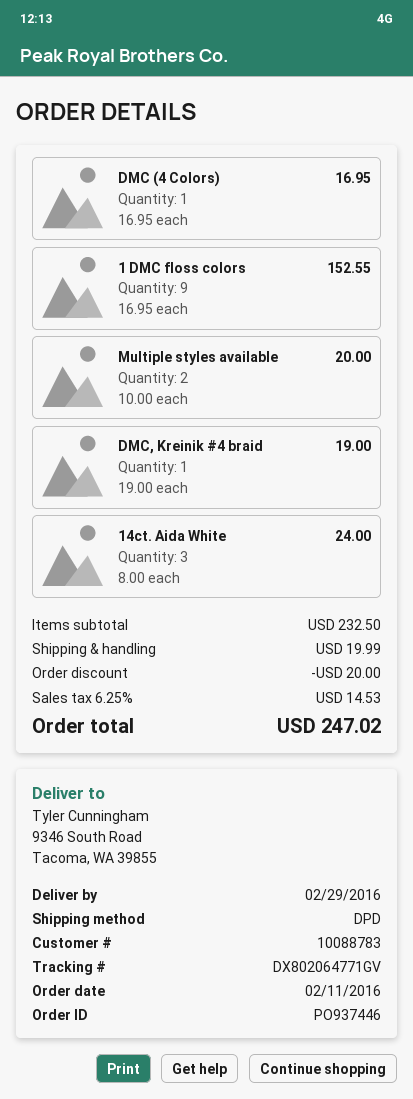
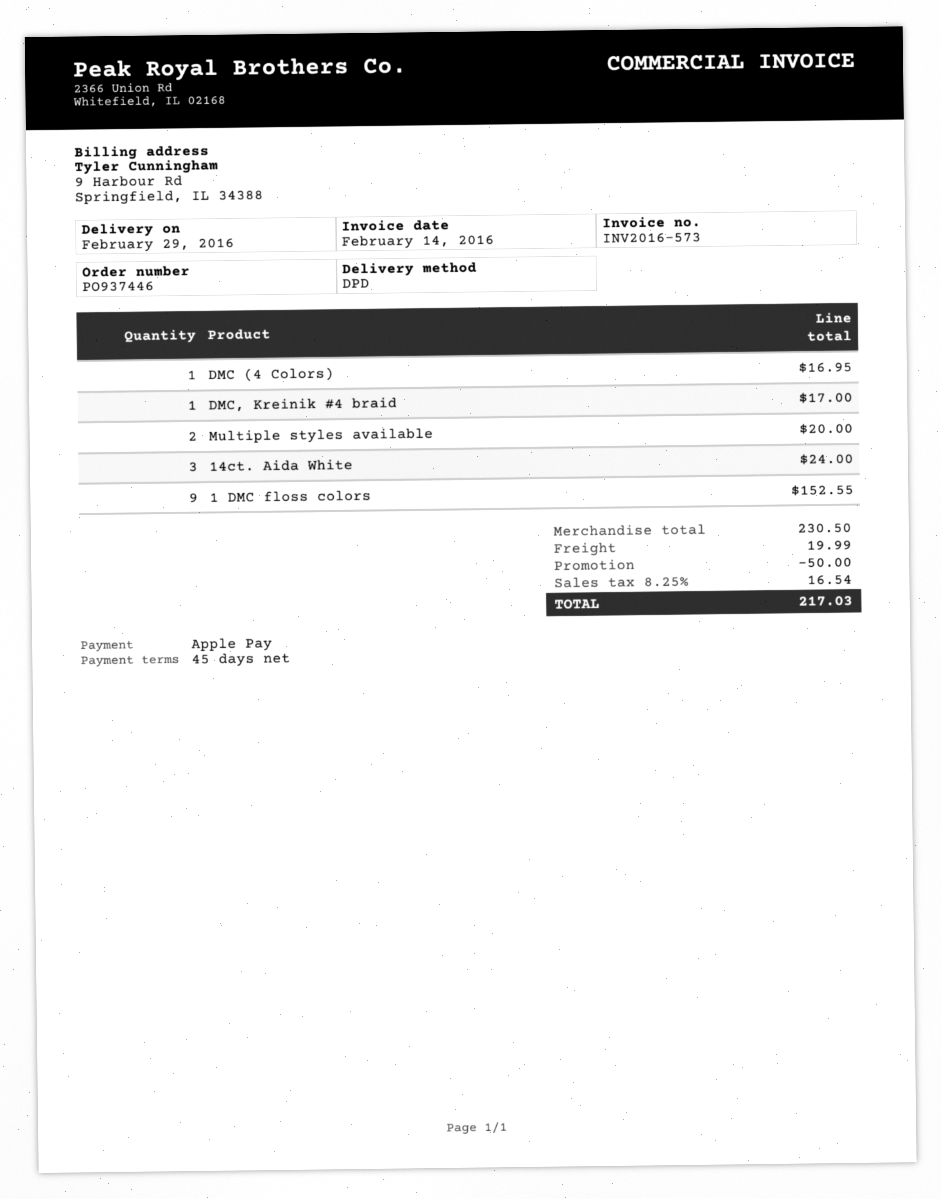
DMC, Kreinik #4 braid: 1 for 19.00 -> 1 for 17.00
subtotal: 232.50 -> 230.50
discount: 20.00 -> 50.00
tax: 6.25% = 14.53 -> 8.25% = 16.54
total: 247.02 -> 217.03

